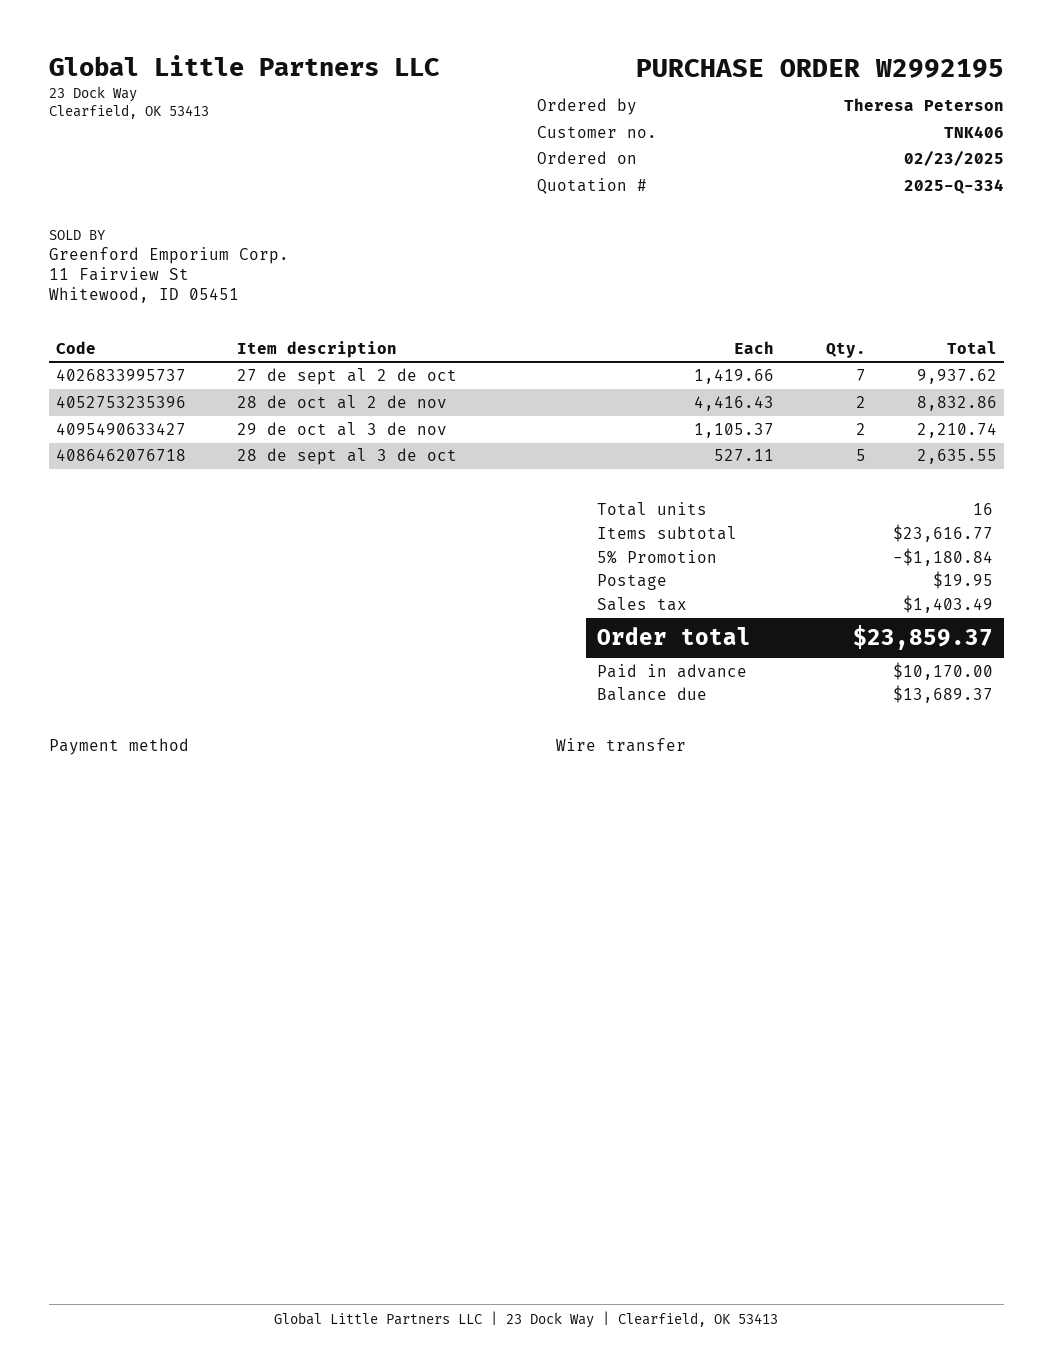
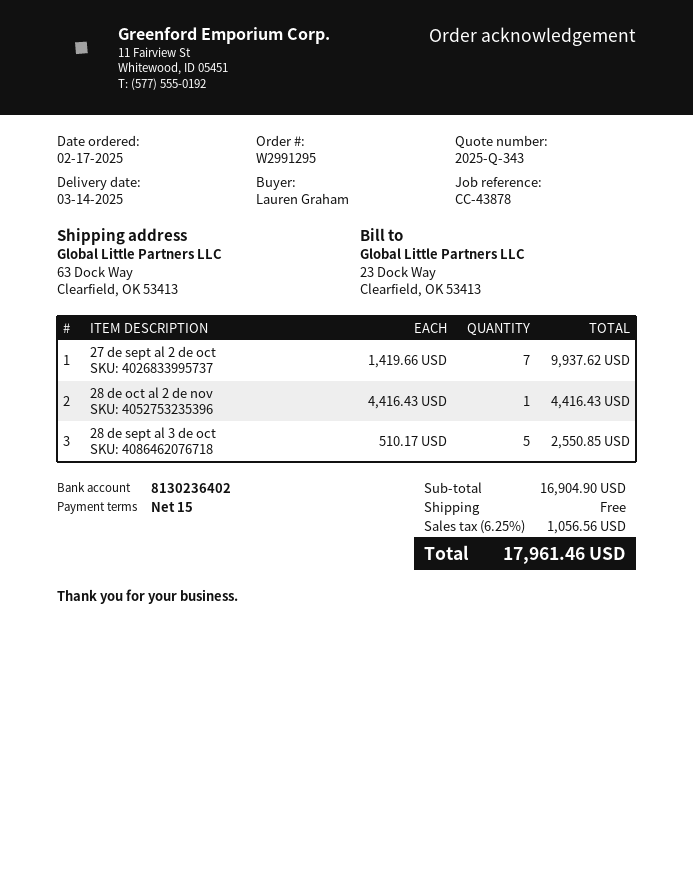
quote number: 2025-Q-334 -> 2025-Q-343
order number: W2992195 -> W2991295
order date: 2025-02-23 -> 2025-02-17
ordered by: Theresa Peterson -> Lauren Graham
28 de oct al 2 de nov: 2 x 4416.43 = 8832.86 -> 1 x 4416.43 = 4416.43
29 de oct al 3 de nov: 2 x 1105.37 = 2210.74 -> none
28 de sept al 3 de oct: 5 x 527.11 = 2635.55 -> 5 x 510.17 = 2550.85
subtotal: 23616.77 -> 16904.90
discount: 5% = 1180.84 -> none
shipping: 19.95 -> 0.00
tax: 1403.49 -> 1056.56
total: 23859.37 -> 17961.46

